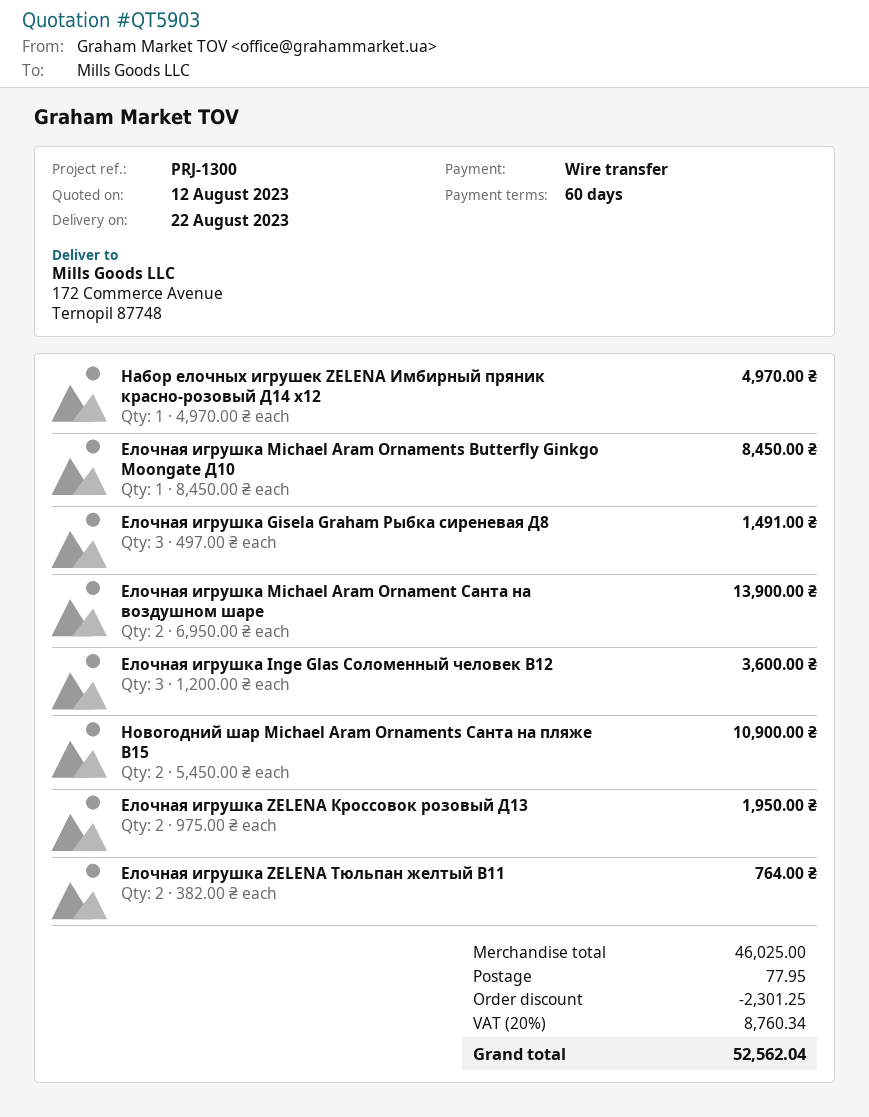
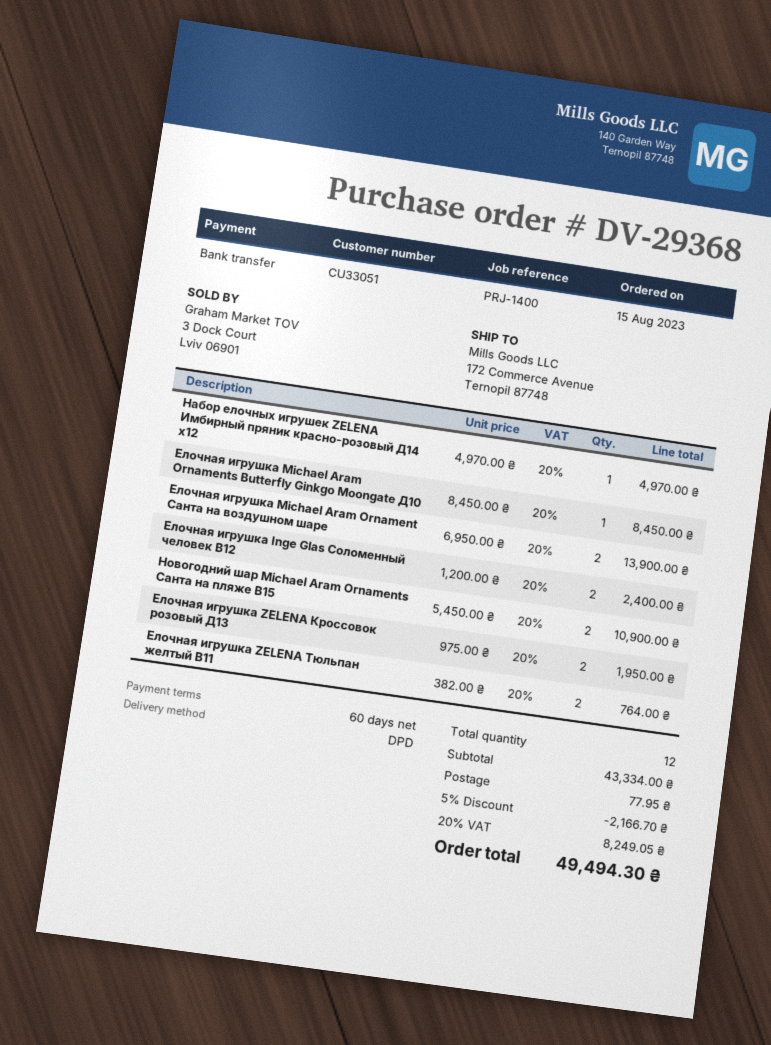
reference: PRJ-1300 -> PRJ-1400
Елочная игрушка Gisela Graham Рыбка сиреневая Д8: 3 x 497.00 = 1491.00 -> none
Елочная игрушка Inge Glas Соломенный человек В12: 3 x 1200.00 = 3600.00 -> 2 x 1200.00 = 2400.00
subtotal: 46025.00 -> 43334.00
discount: 2301.25 -> 2166.70
tax: 20% = 8760.34 -> 20% = 8249.05
total: 52562.04 -> 49494.30

